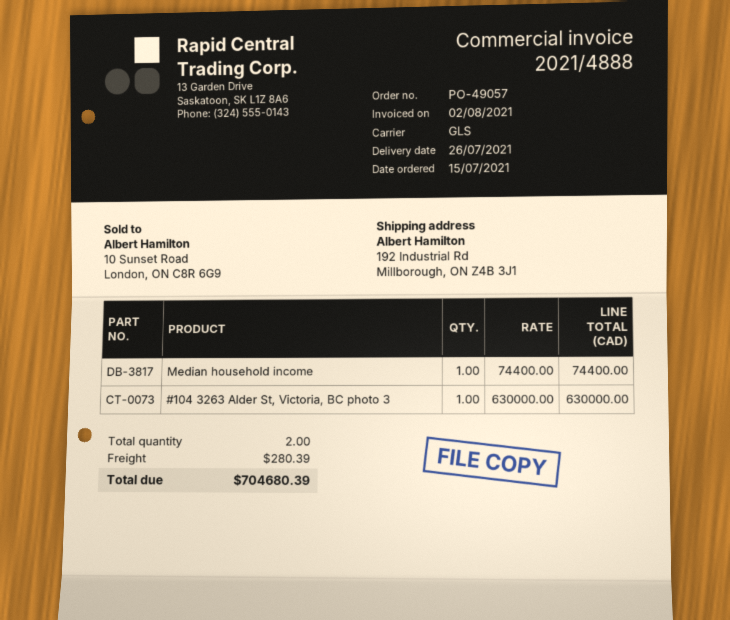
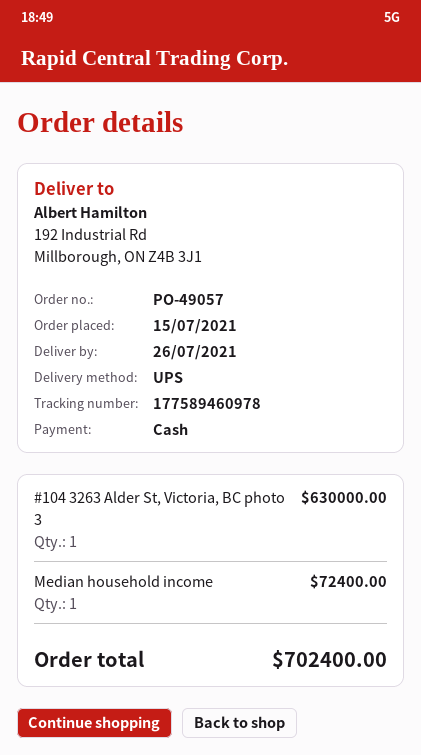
shipping method: GLS -> UPS
Median household income: 1 for 74400.00 -> 1 for 72400.00
shipping: 280.39 -> none
total: 704680.39 -> 702400.00

